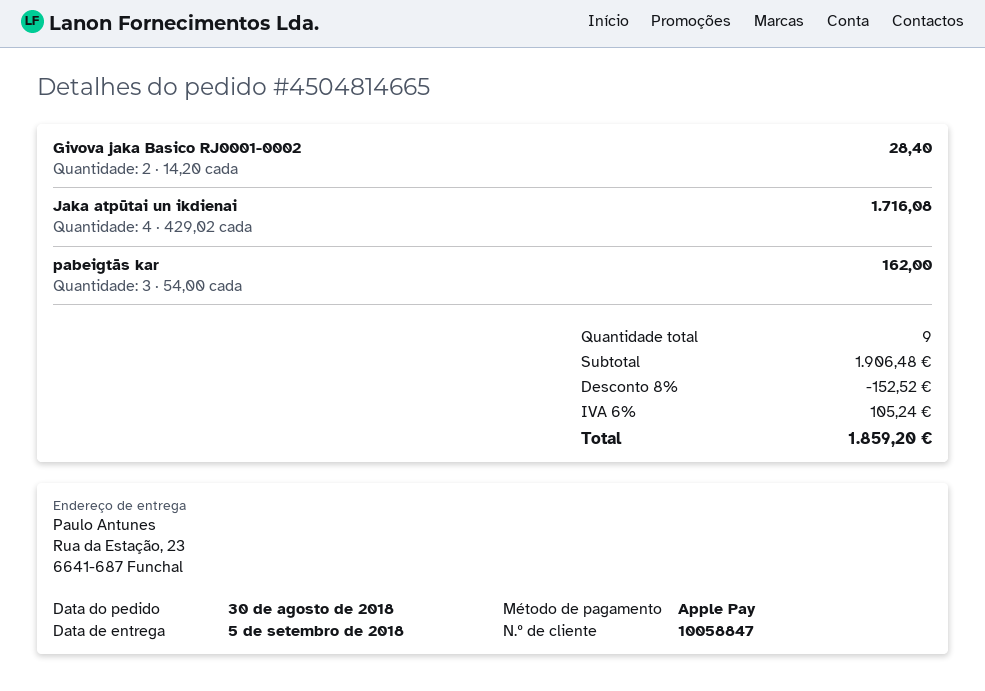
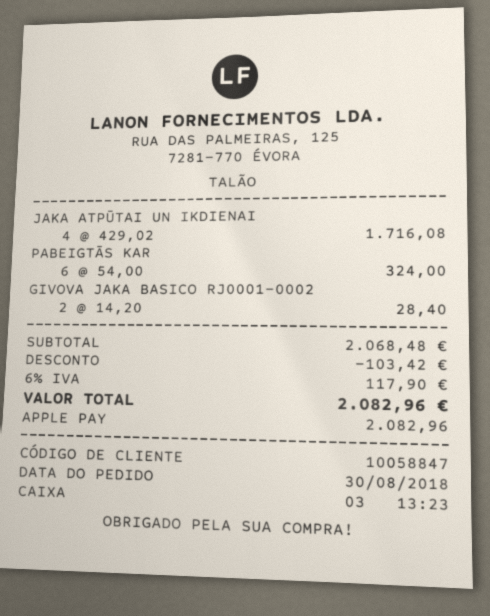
pabeigtās kar: 3 x 54.00 = 162.00 -> 6 x 54.00 = 324.00
subtotal: 1906.48 -> 2068.48
discount: 152.52 -> 103.42
tax: 6% = 105.24 -> 6% = 117.90
total: 1859.20 -> 2082.96

